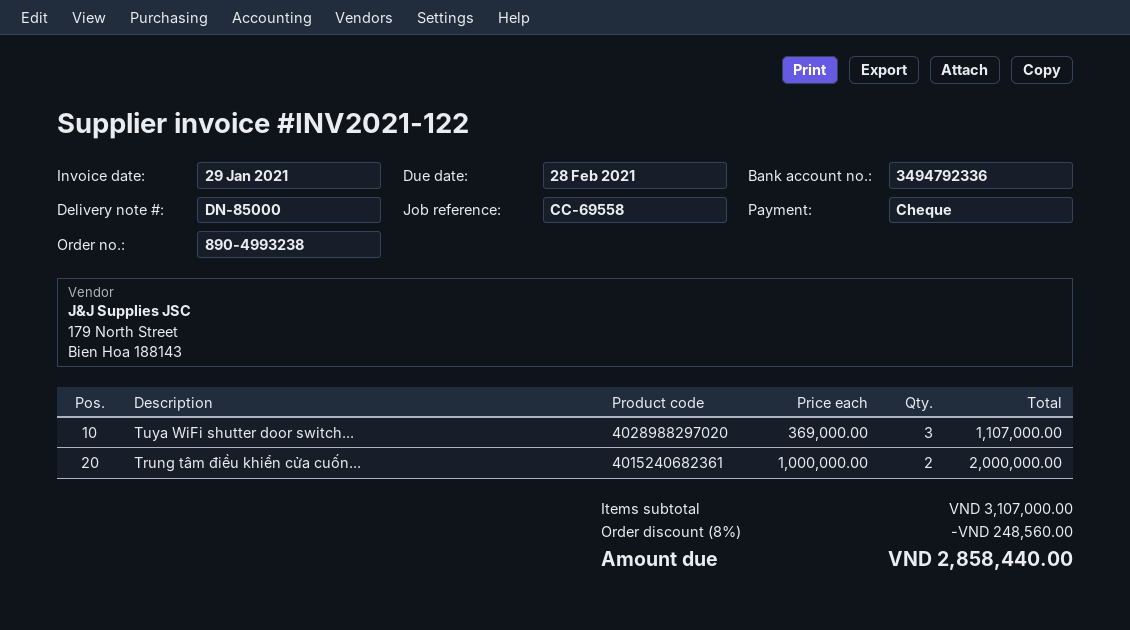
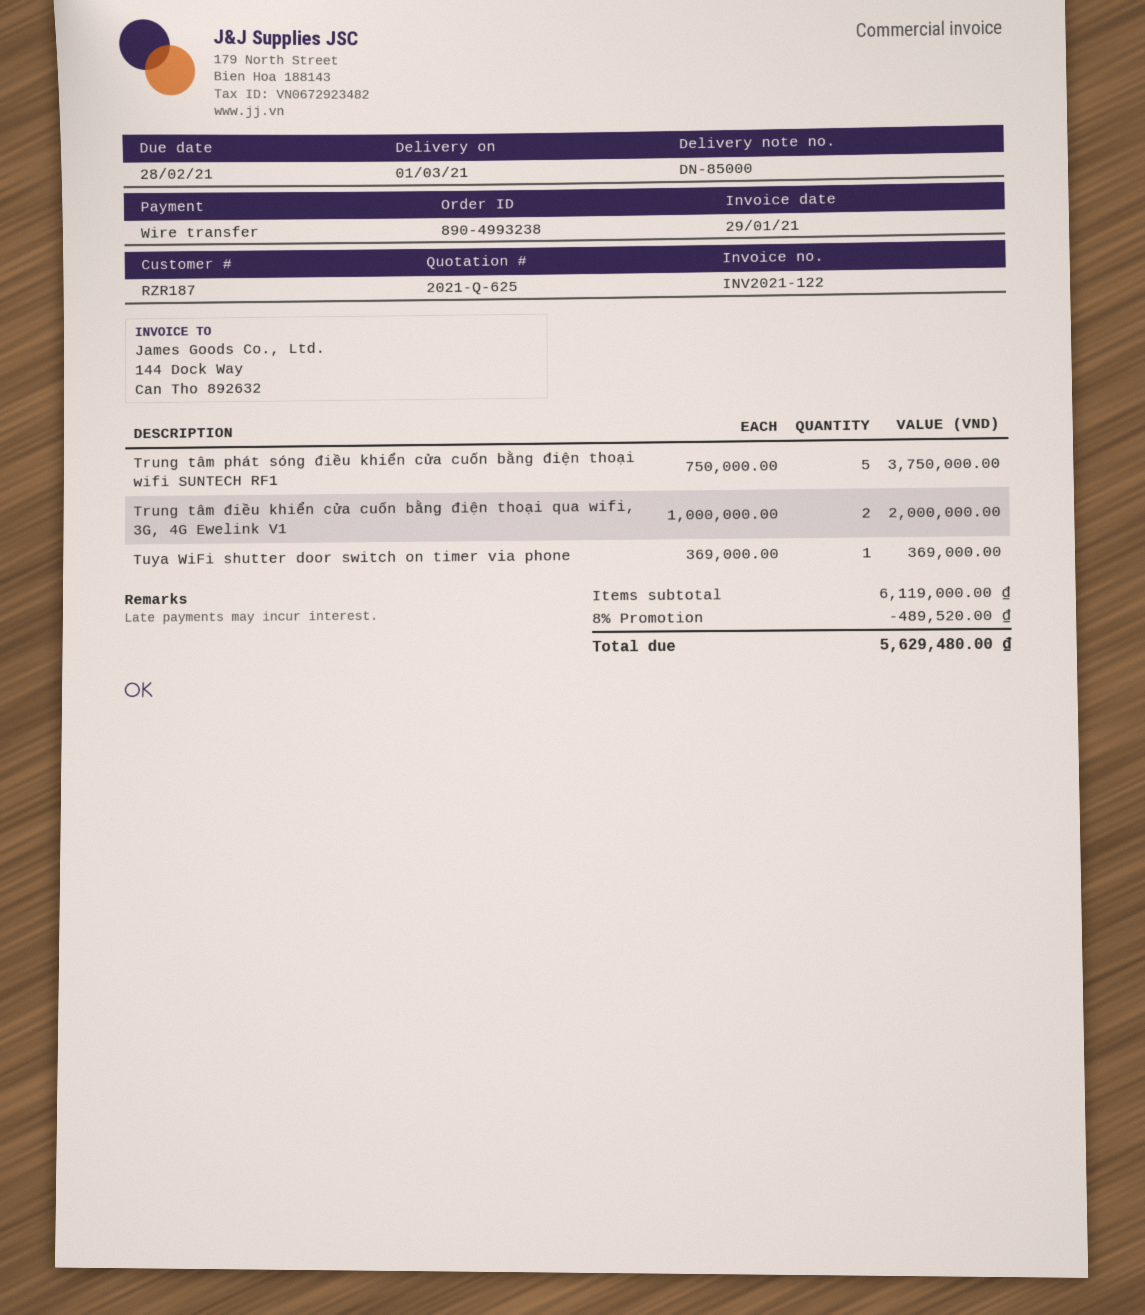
payment method: cheque -> bank transfer
Tuya WiFi shutter door switch...: 3 x 369000.00 = 1107000.00 -> 1 x 369000.00 = 369000.00
Trung tâm phát sóng điều khiển cửa cuốn bằng điện thoại wifi SUNTECH RF1: none -> 5 x 750000.00 = 3750000.00
subtotal: 3107000.00 -> 6119000.00
discount: 8% = 248560.00 -> 8% = 489520.00
total: 2858440.00 -> 5629480.00

